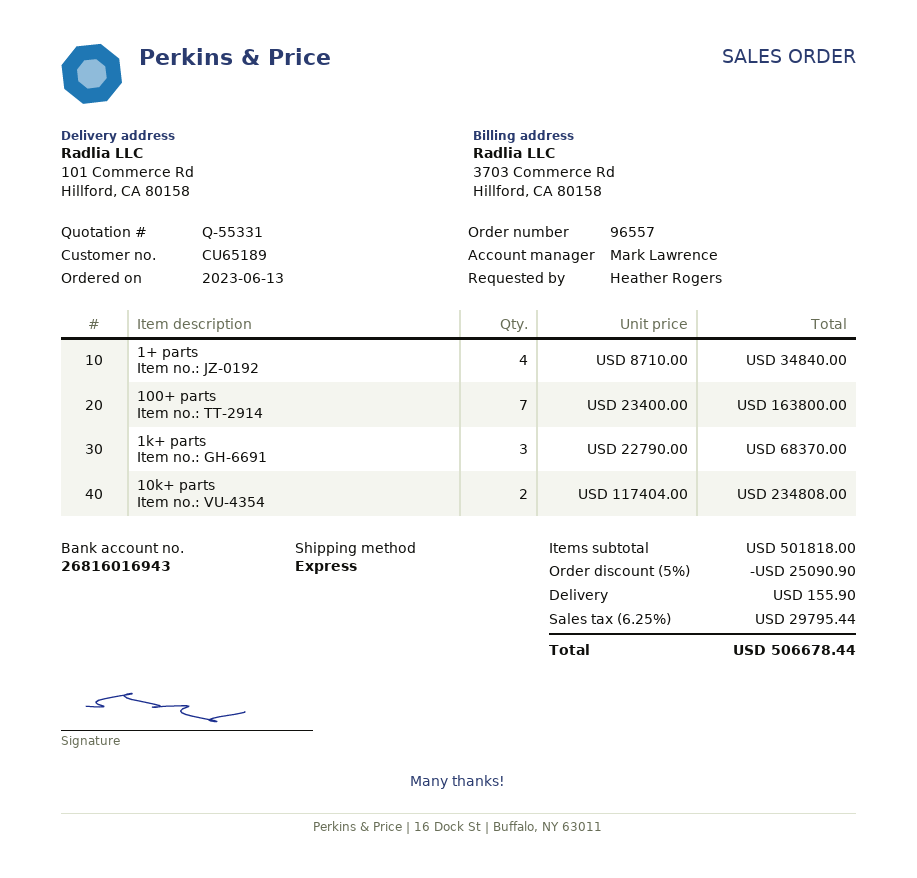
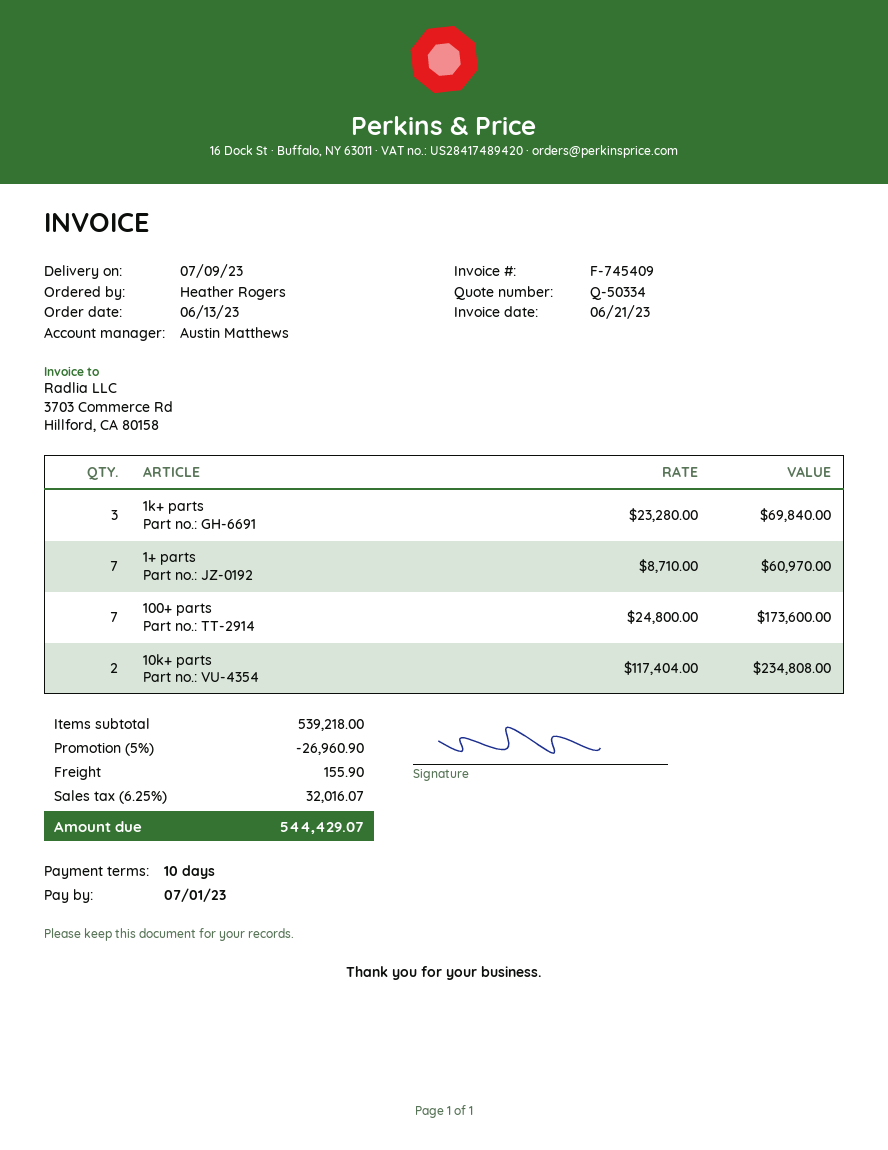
quote number: Q-55331 -> Q-50334
sales rep: Mark Lawrence -> Austin Matthews
1+ parts: 4 x 8710.00 = 34840.00 -> 7 x 8710.00 = 60970.00
100+ parts: 7 x 23400.00 = 163800.00 -> 7 x 24800.00 = 173600.00
1k+ parts: 3 x 22790.00 = 68370.00 -> 3 x 23280.00 = 69840.00
subtotal: 501818.00 -> 539218.00
discount: 5% = 25090.90 -> 5% = 26960.90
tax: 6.25% = 29795.44 -> 6.25% = 32016.07
total: 506678.44 -> 544429.07

